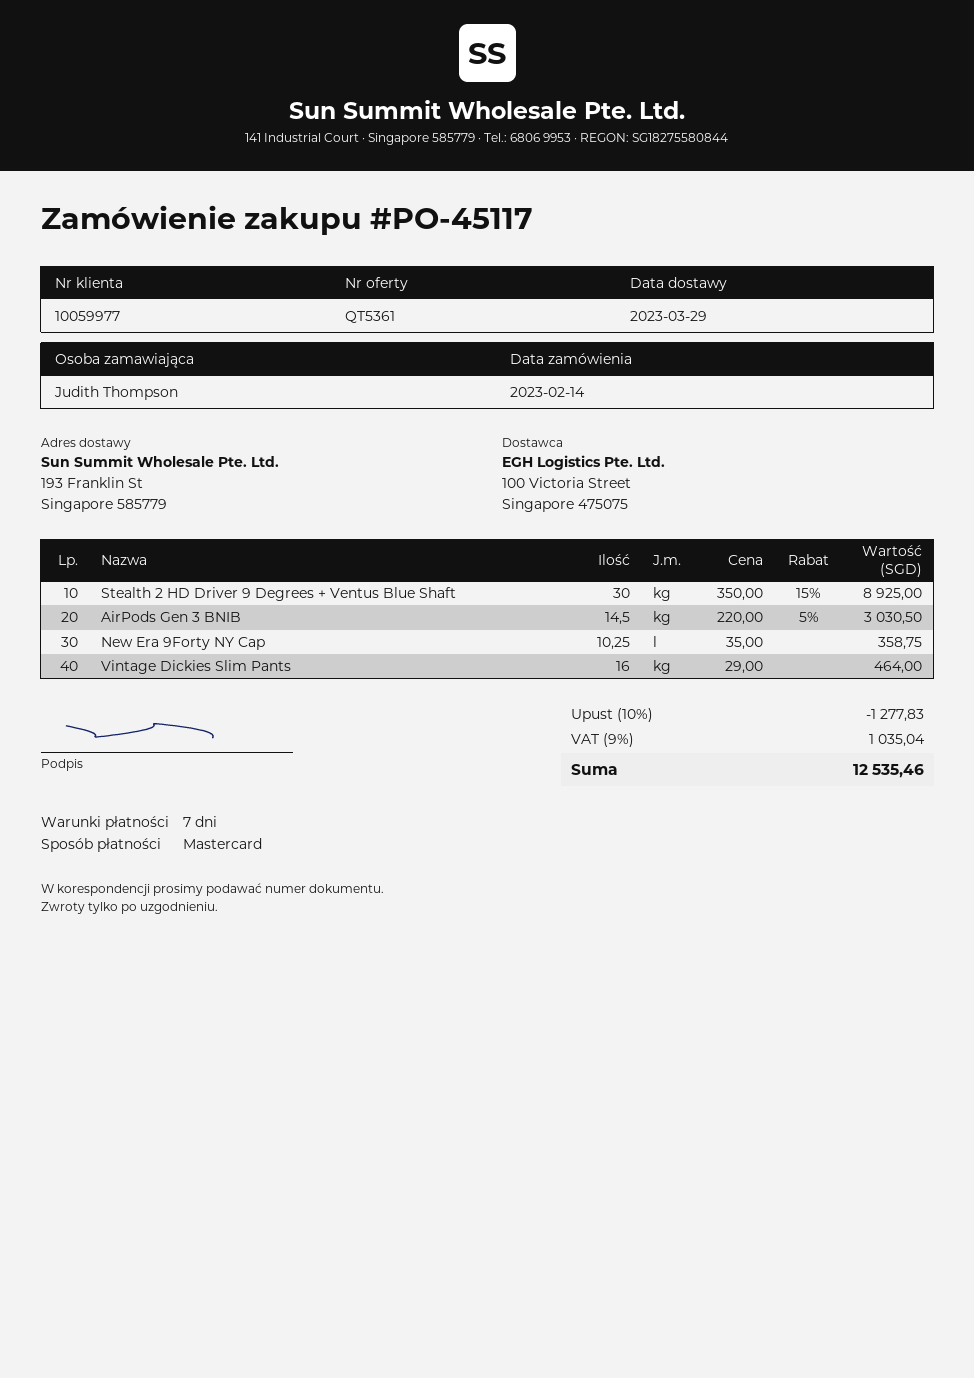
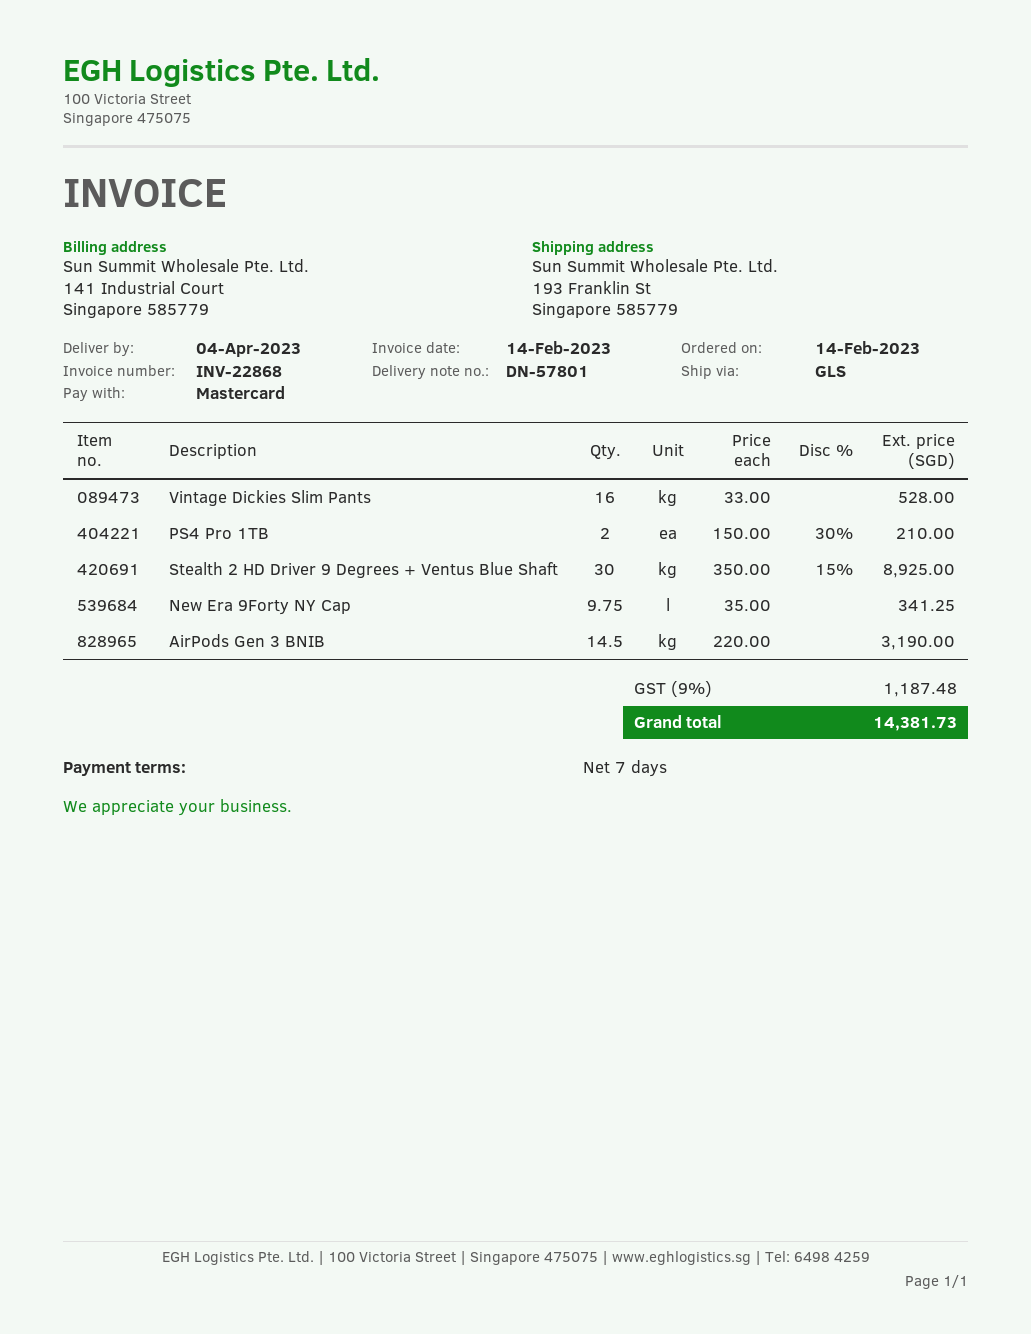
delivery date: 2023-03-29 -> 2023-04-04
AirPods Gen 3 BNIB: 14.5 x 220.00 - 5% = 3030.50 -> 14.5 x 220.00 = 3190.00
New Era 9Forty NY Cap: 10.25 x 35.00 = 358.75 -> 9.75 x 35.00 = 341.25
Vintage Dickies Slim Pants: 16 x 29.00 = 464.00 -> 16 x 33.00 = 528.00
PS4 Pro 1TB: none -> 2 x 150.00 - 30% = 210.00
discount: 10% = 1277.83 -> none
tax: 9% = 1035.04 -> 9% = 1187.48
total: 12535.46 -> 14381.73

